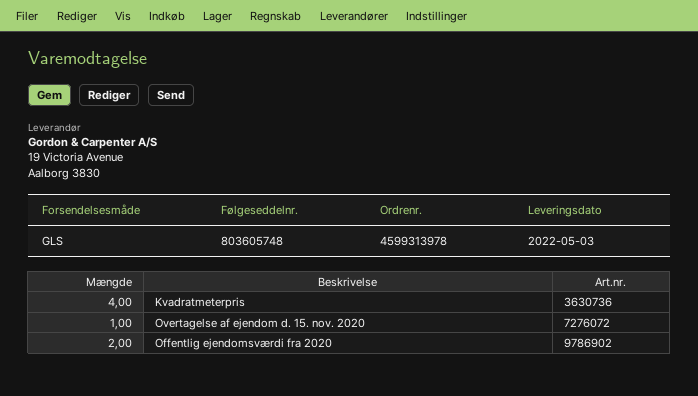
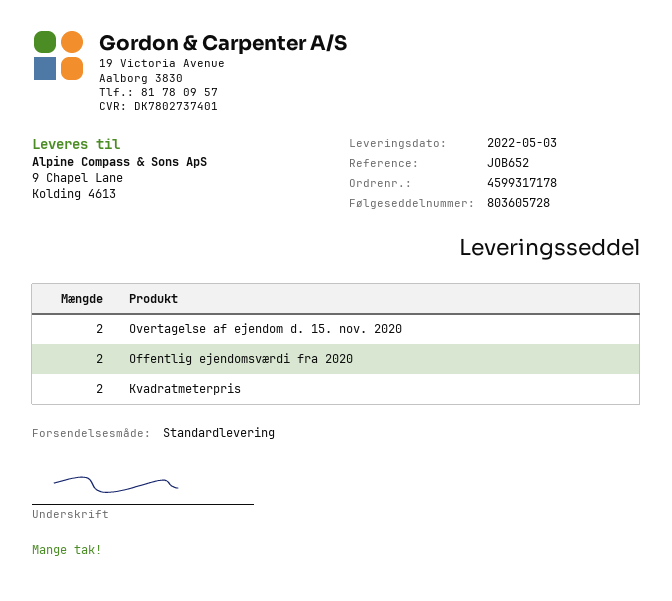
order number: 4599313978 -> 4599317178
delivery note number: 803605748 -> 803605728
shipping method: GLS -> standard
Kvadratmeterpris: 4 -> 2
Overtagelse af ejendom d. 15. nov. 2020: 1 -> 2

